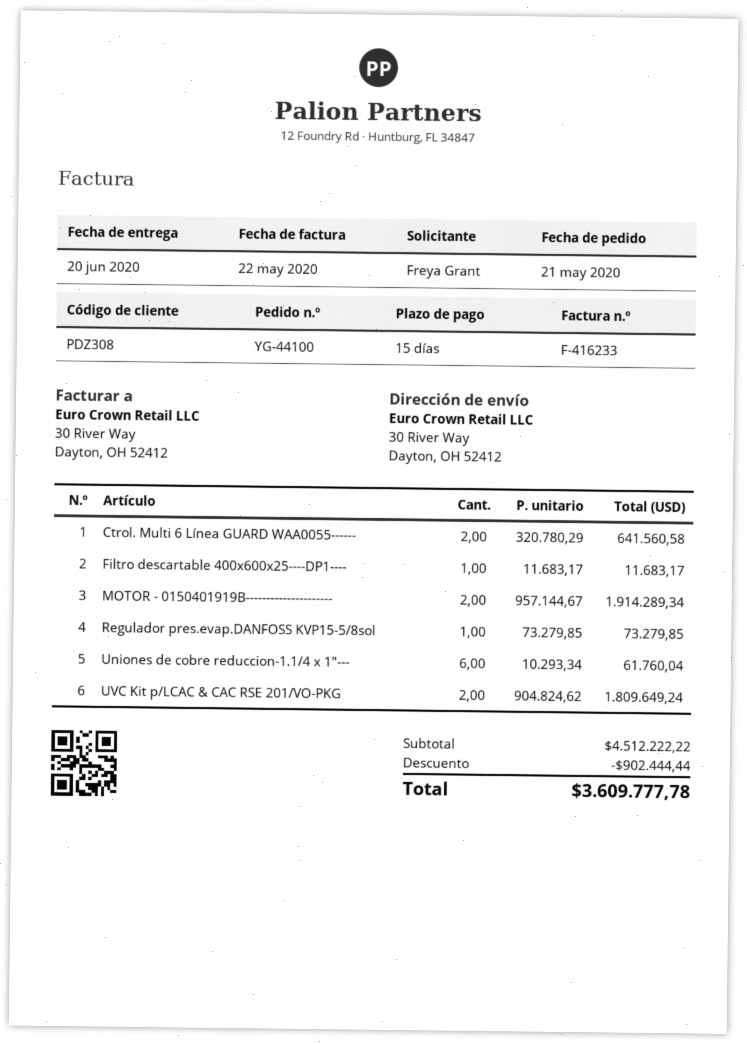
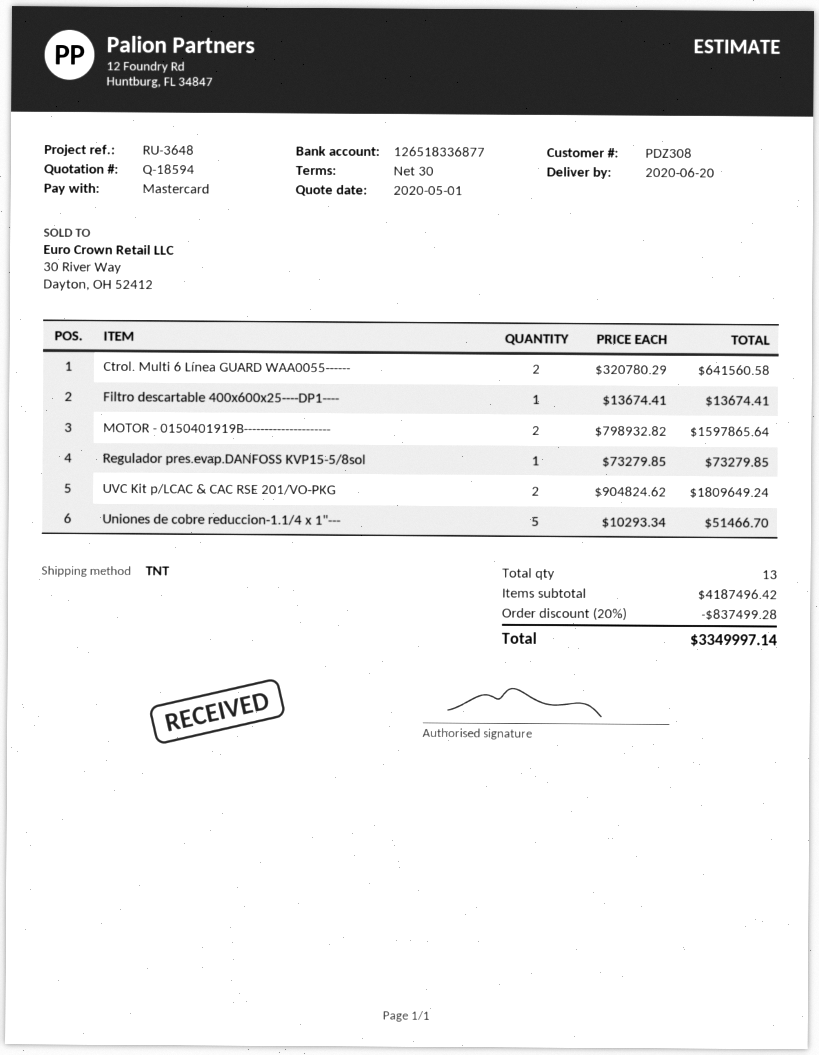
payment terms: 15 days -> 30 days
Filtro descartable 400x600x25----DP1----: 1 x 11683.17 = 11683.17 -> 1 x 13674.41 = 13674.41
MOTOR - 0150401919B---------------------: 2 x 957144.67 = 1914289.34 -> 2 x 798932.82 = 1597865.64
Uniones de cobre reduccion-1.1/4 x 1"---: 6 x 10293.34 = 61760.04 -> 5 x 10293.34 = 51466.70
subtotal: 4512222.22 -> 4187496.42
discount: 902444.44 -> 837499.28
total: 3609777.78 -> 3349997.14

